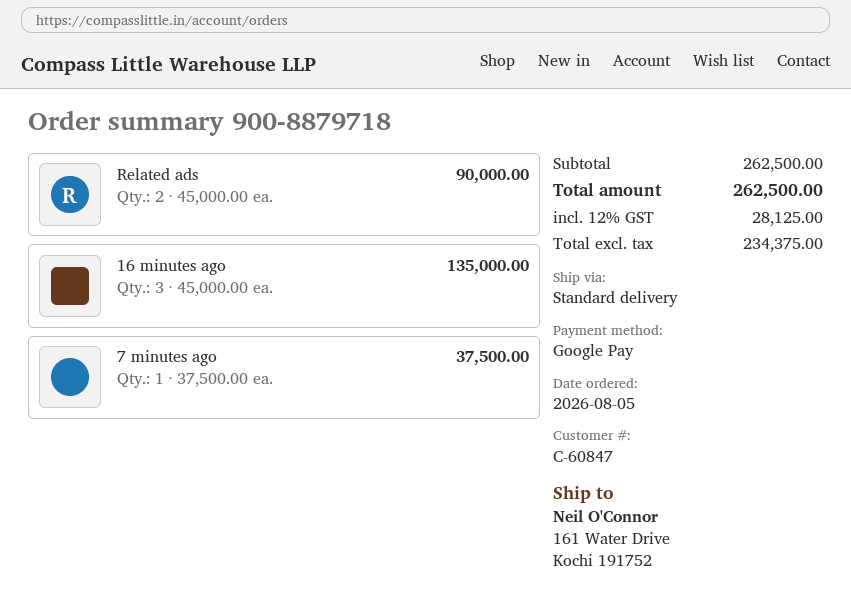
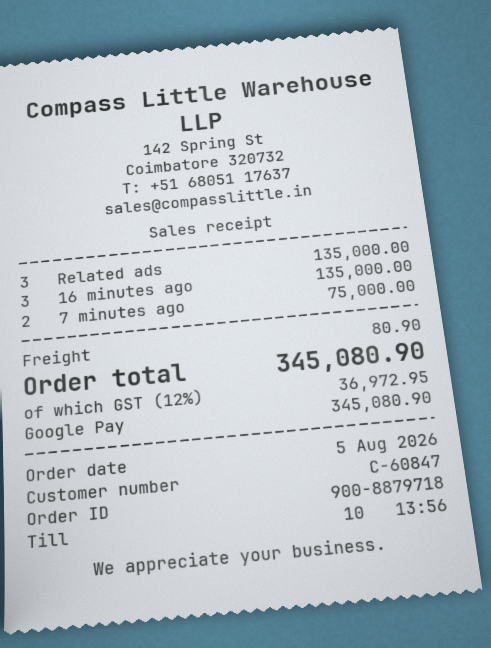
Related ads: 2 for 90000.00 -> 3 for 135000.00
7 minutes ago: 1 for 37500.00 -> 2 for 75000.00
shipping: none -> 80.90
tax: 12% = 28125.00 -> 12% = 36972.95
total: 262500.00 -> 345080.90

